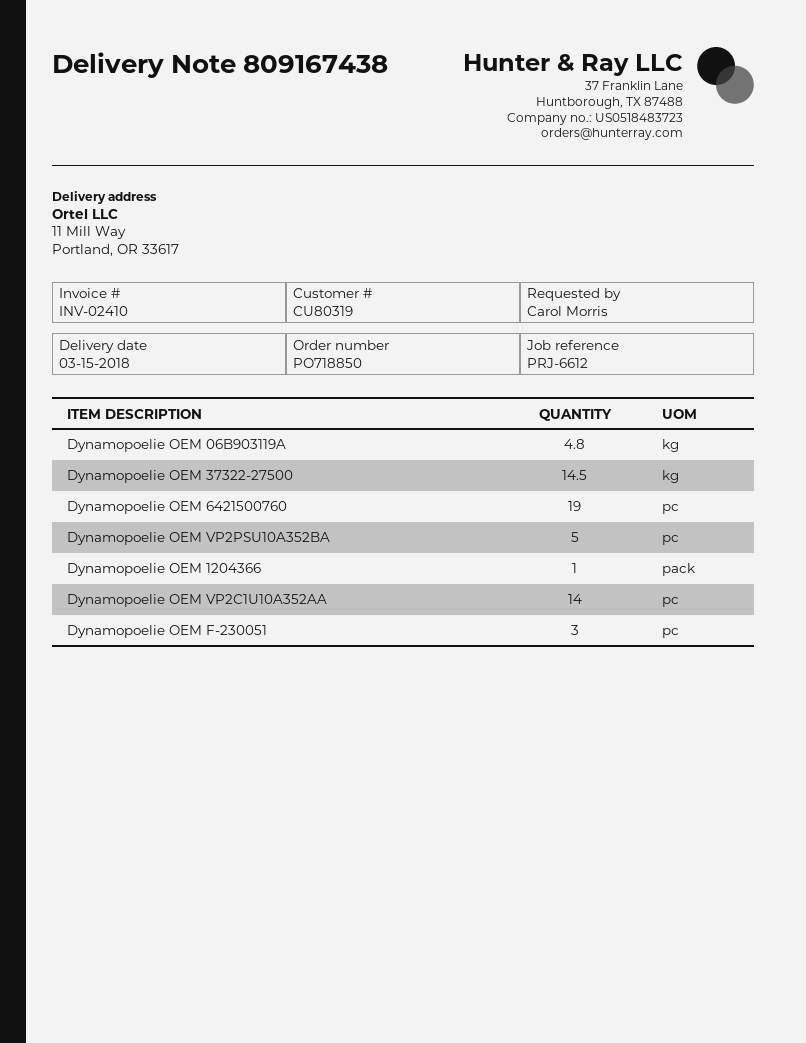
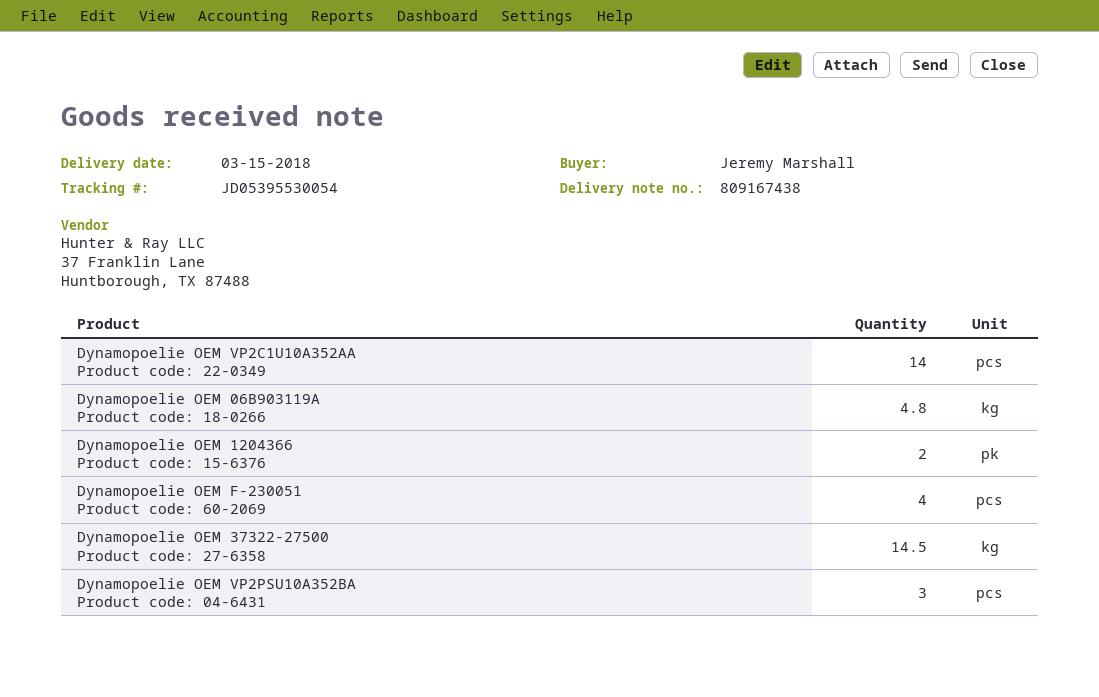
ordered by: Carol Morris -> Jeremy Marshall
Dynamopoelie OEM 6421500760: 19 -> none
Dynamopoelie OEM VP2PSU10A352BA: 5 -> 3
Dynamopoelie OEM 1204366: 1 -> 2
Dynamopoelie OEM F-230051: 3 -> 4

